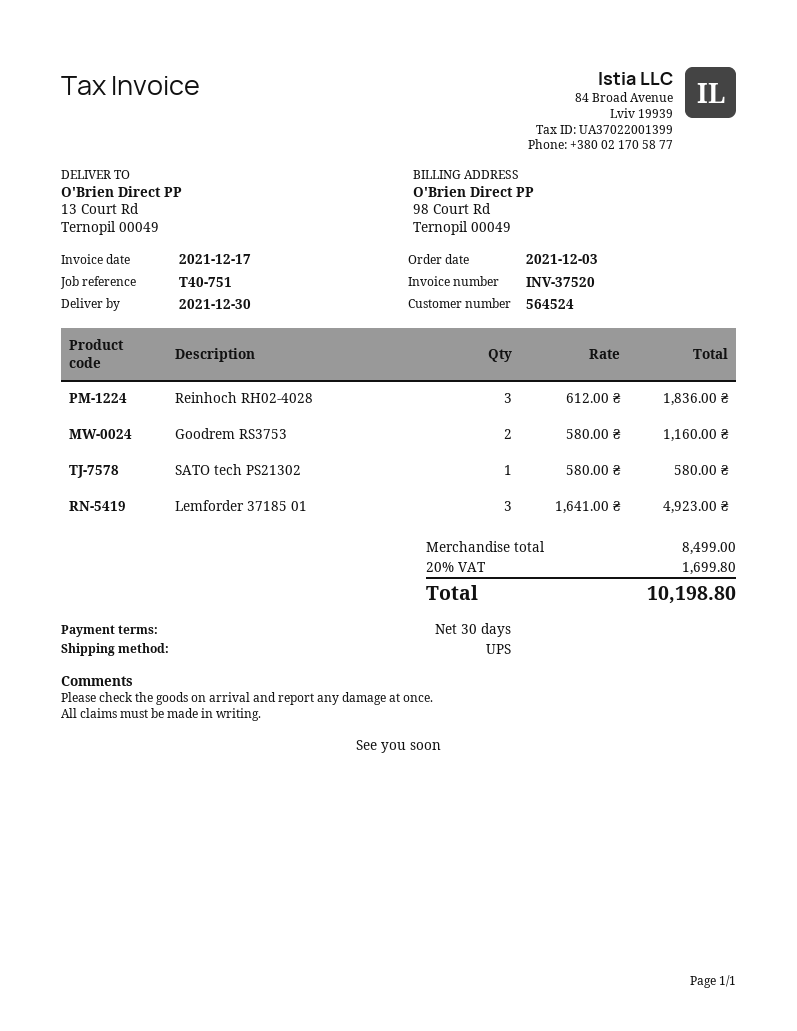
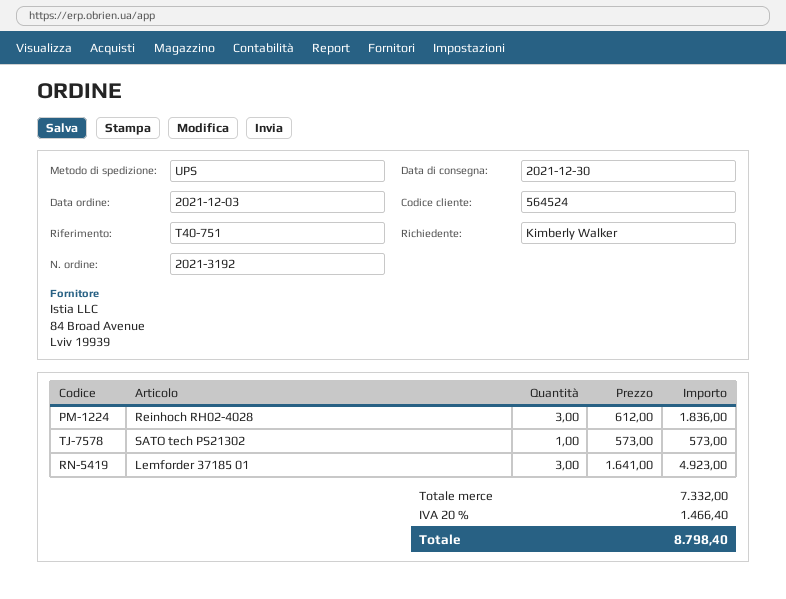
Goodrem RS3753: 2 x 580.00 = 1160.00 -> none
SATO tech PS21302: 1 x 580.00 = 580.00 -> 1 x 573.00 = 573.00
subtotal: 8499.00 -> 7332.00
tax: 20% = 1699.80 -> 20% = 1466.40
total: 10198.80 -> 8798.40

